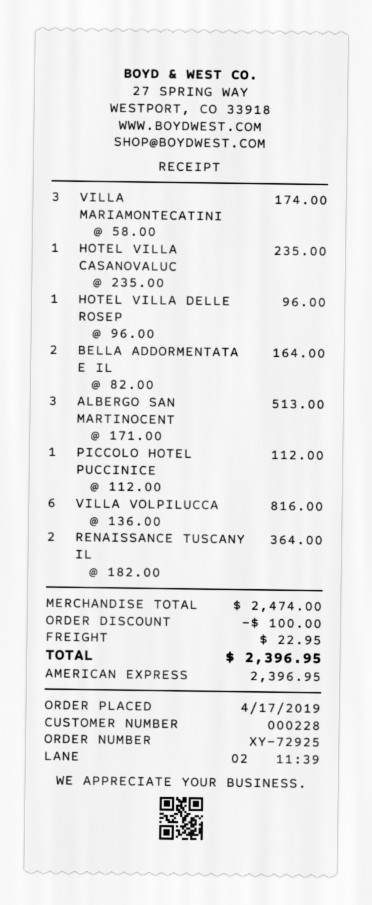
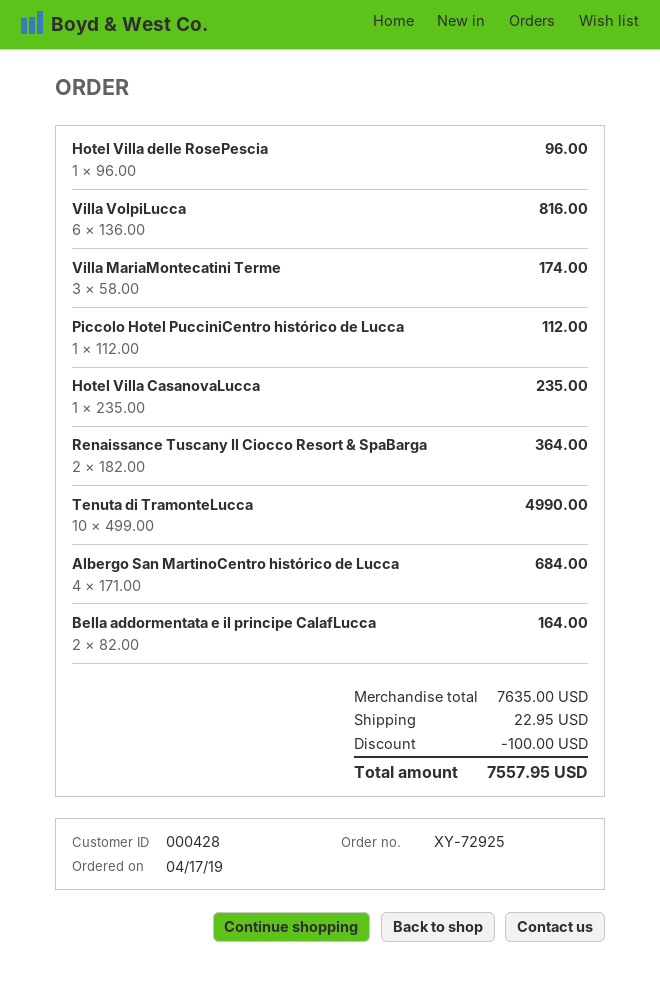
customer number: 000228 -> 000428
ALBERGO SAN MARTINOCENT: 3 x 171.00 = 513.00 -> 4 x 171.00 = 684.00
Tenuta di TramonteLucca: none -> 10 x 499.00 = 4990.00
subtotal: 2474.00 -> 7635.00
total: 2396.95 -> 7557.95

